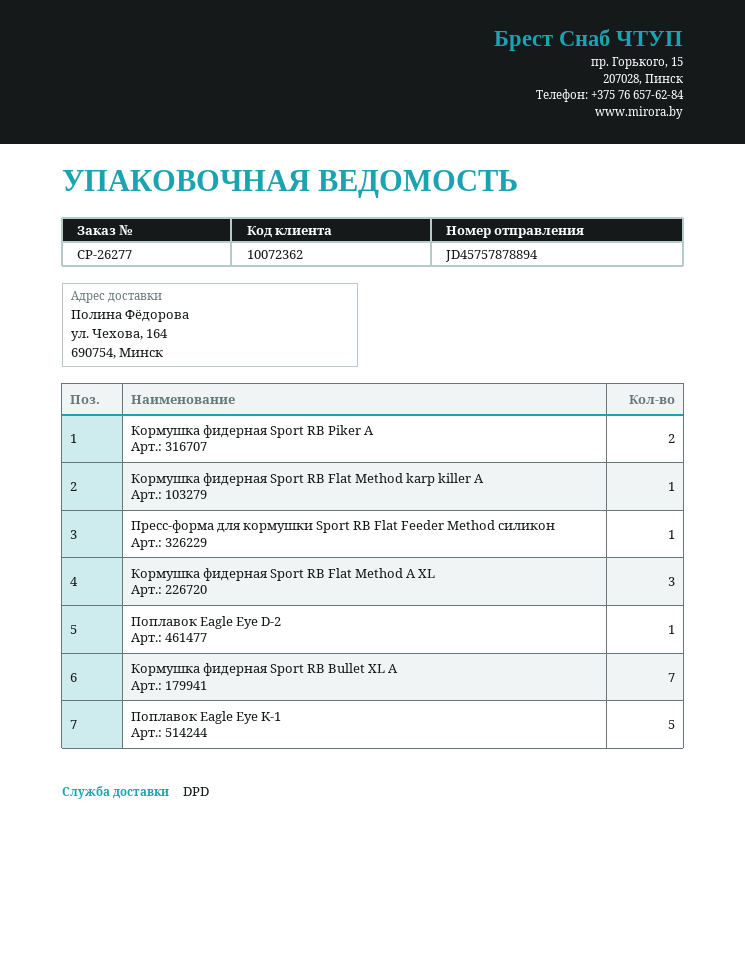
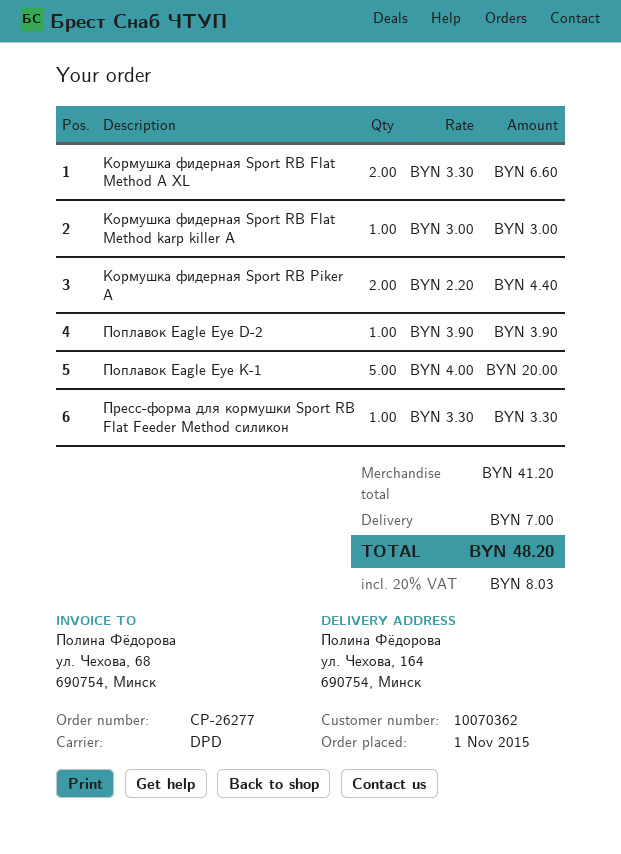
customer number: 10072362 -> 10070362
Кормушка фидерная Sport RB Flat Method A XL: 3 -> 2
Кормушка фидерная Sport RB Bullet XL A: 7 -> none

